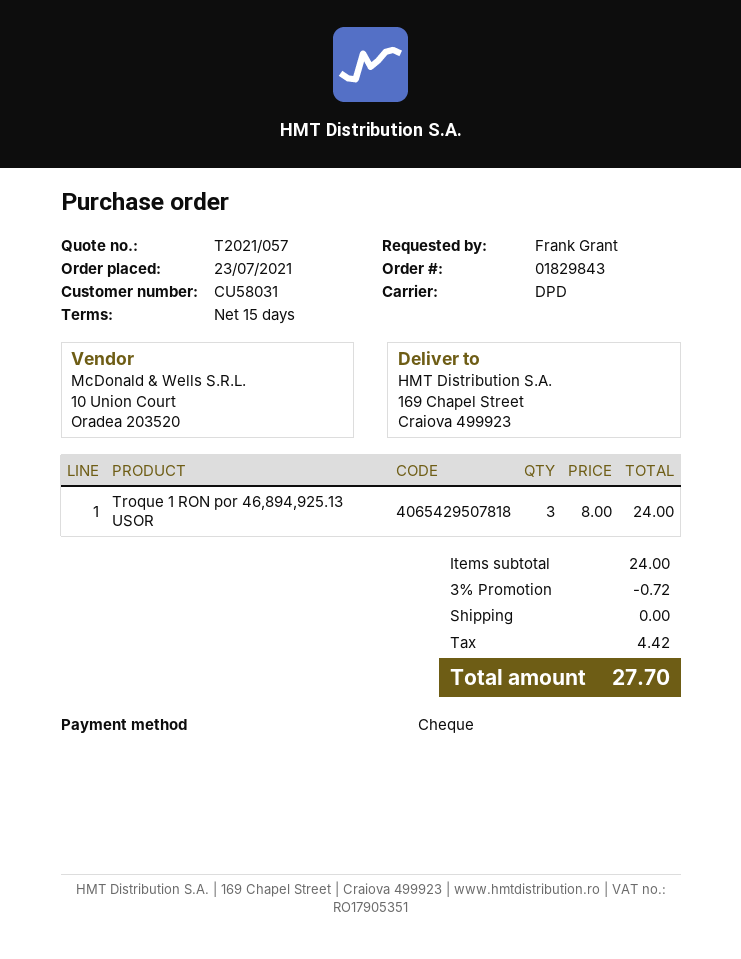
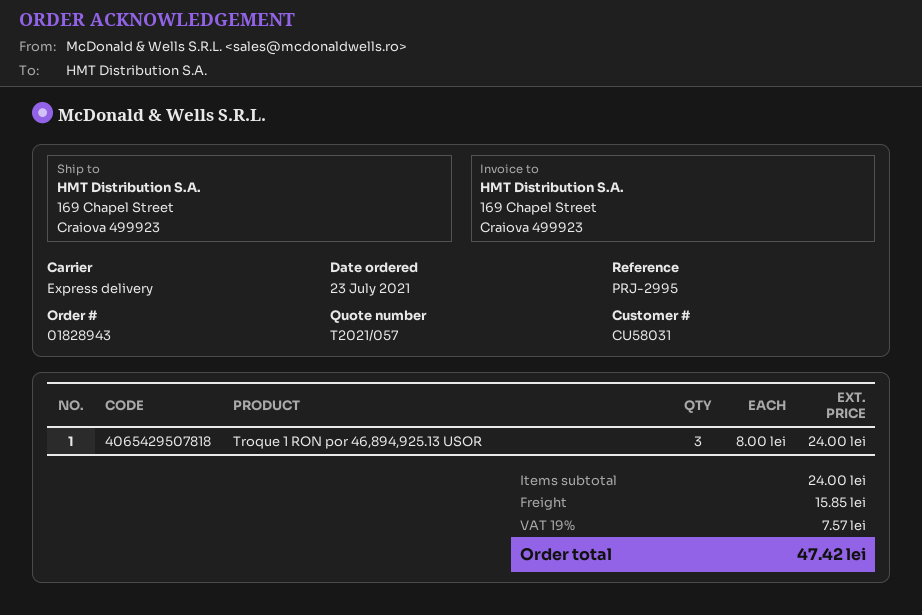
order number: 01829843 -> 01828943
shipping method: DPD -> express
discount: 3% = 0.72 -> none
shipping: 0.00 -> 15.85
tax: 4.42 -> 7.57
total: 27.70 -> 47.42

